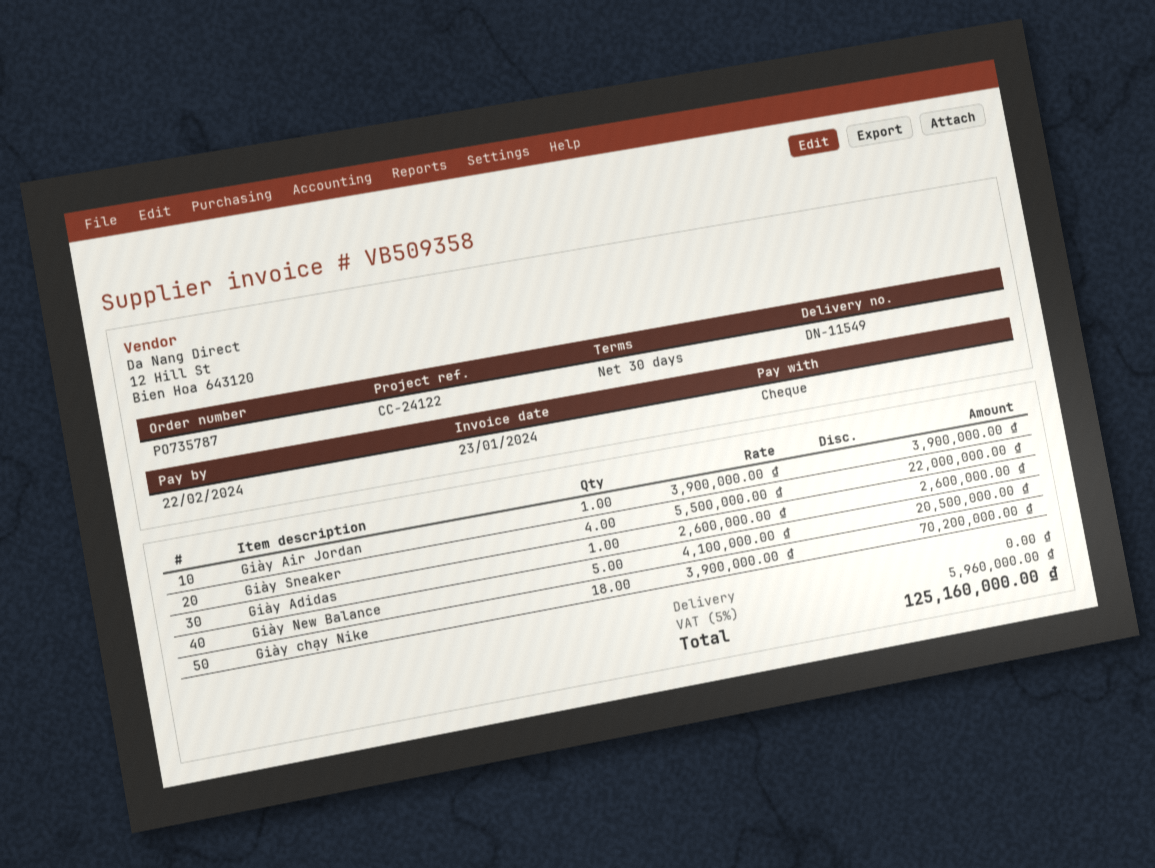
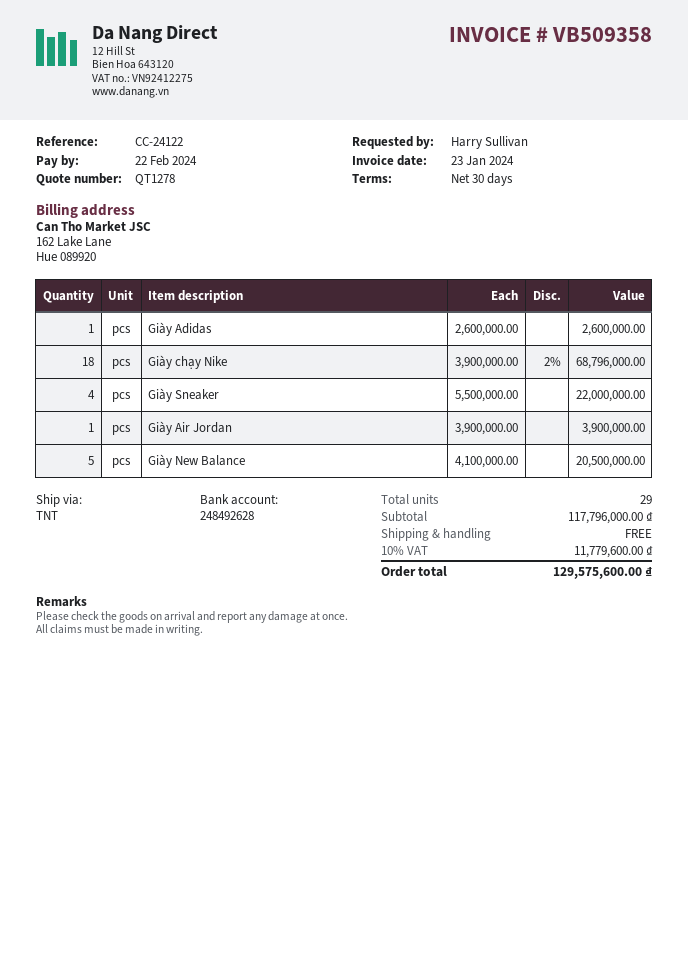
Giày chạy Nike: 18 x 3900000.00 = 70200000.00 -> 18 x 3900000.00 - 2% = 68796000.00
tax: 5% = 5960000.00 -> 10% = 11779600.00
total: 125160000.00 -> 129575600.00

